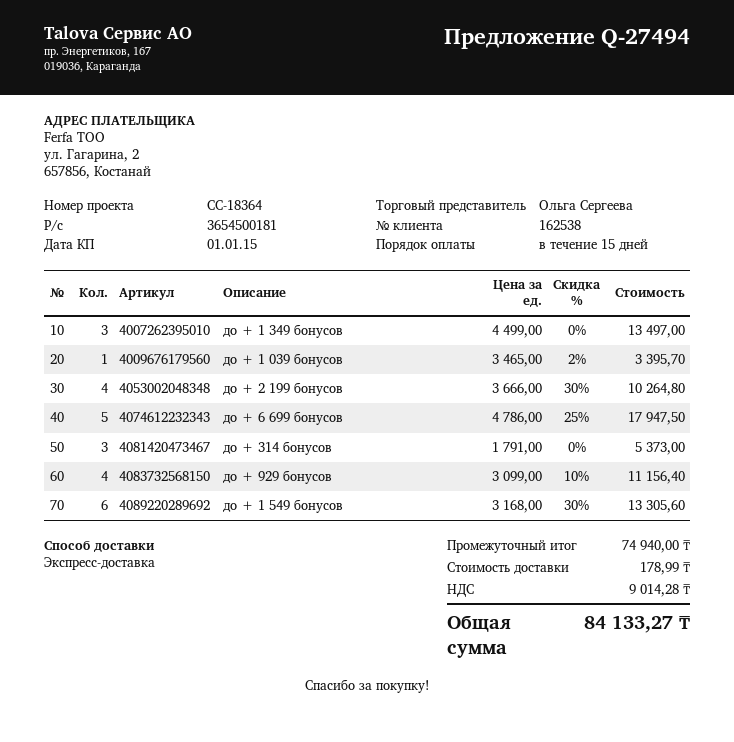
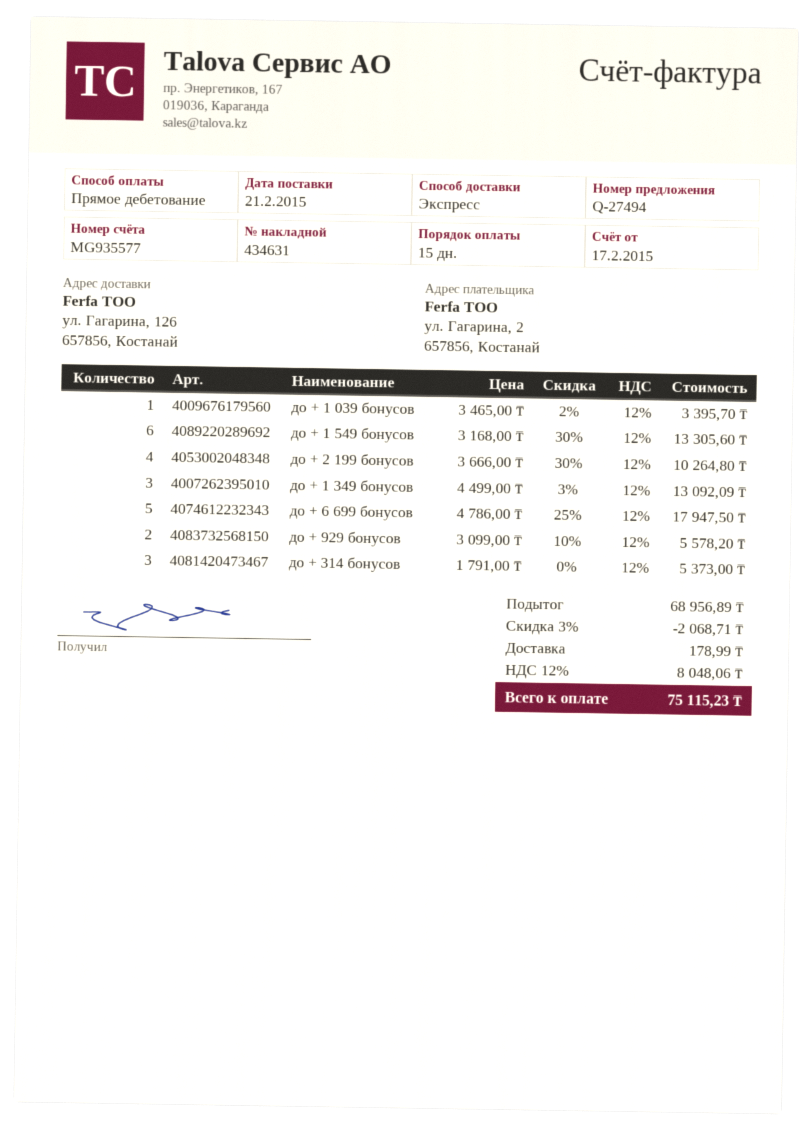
до + 1 349 бонусов: 3 x 4499.00 = 13497.00 -> 3 x 4499.00 - 3% = 13092.09
до + 929 бонусов: 4 x 3099.00 - 10% = 11156.40 -> 2 x 3099.00 - 10% = 5578.20
subtotal: 74940.00 -> 68956.89
discount: none -> 3% = 2068.71
tax: 9014.28 -> 8048.06
total: 84133.27 -> 75115.23

